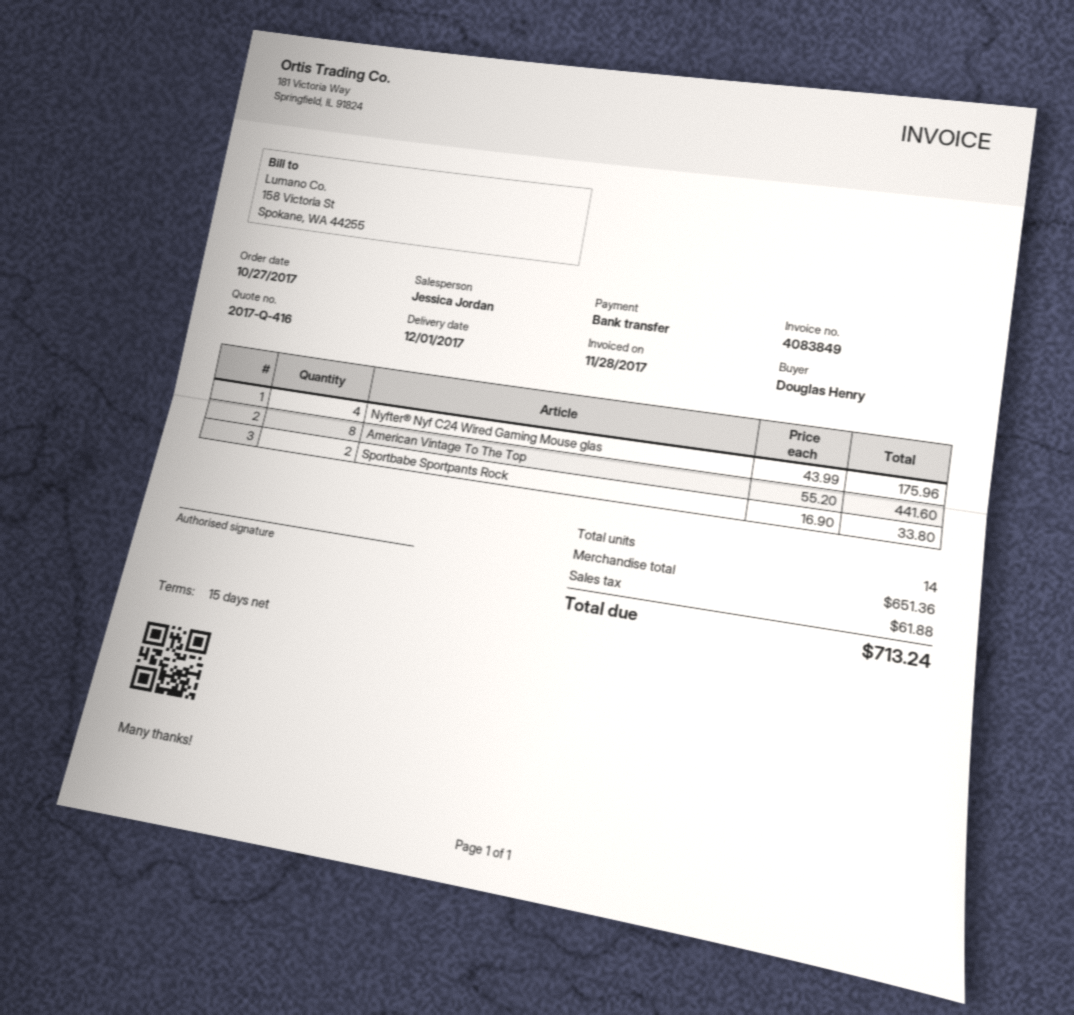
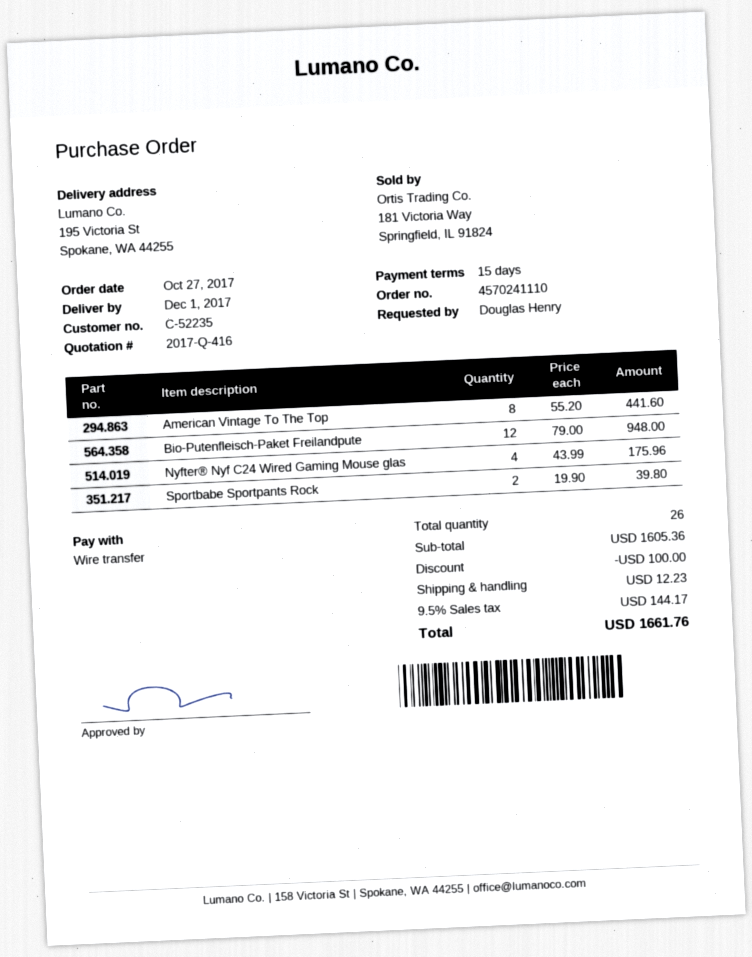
Sportbabe Sportpants Rock: 2 x 16.90 = 33.80 -> 2 x 19.90 = 39.80
Bio-Putenfleisch-Paket Freilandpute: none -> 12 x 79.00 = 948.00
total quantity: 14 -> 26
subtotal: 651.36 -> 1605.36
discount: none -> 100.00
shipping: none -> 12.23
tax: 61.88 -> 144.17
total: 713.24 -> 1661.76

